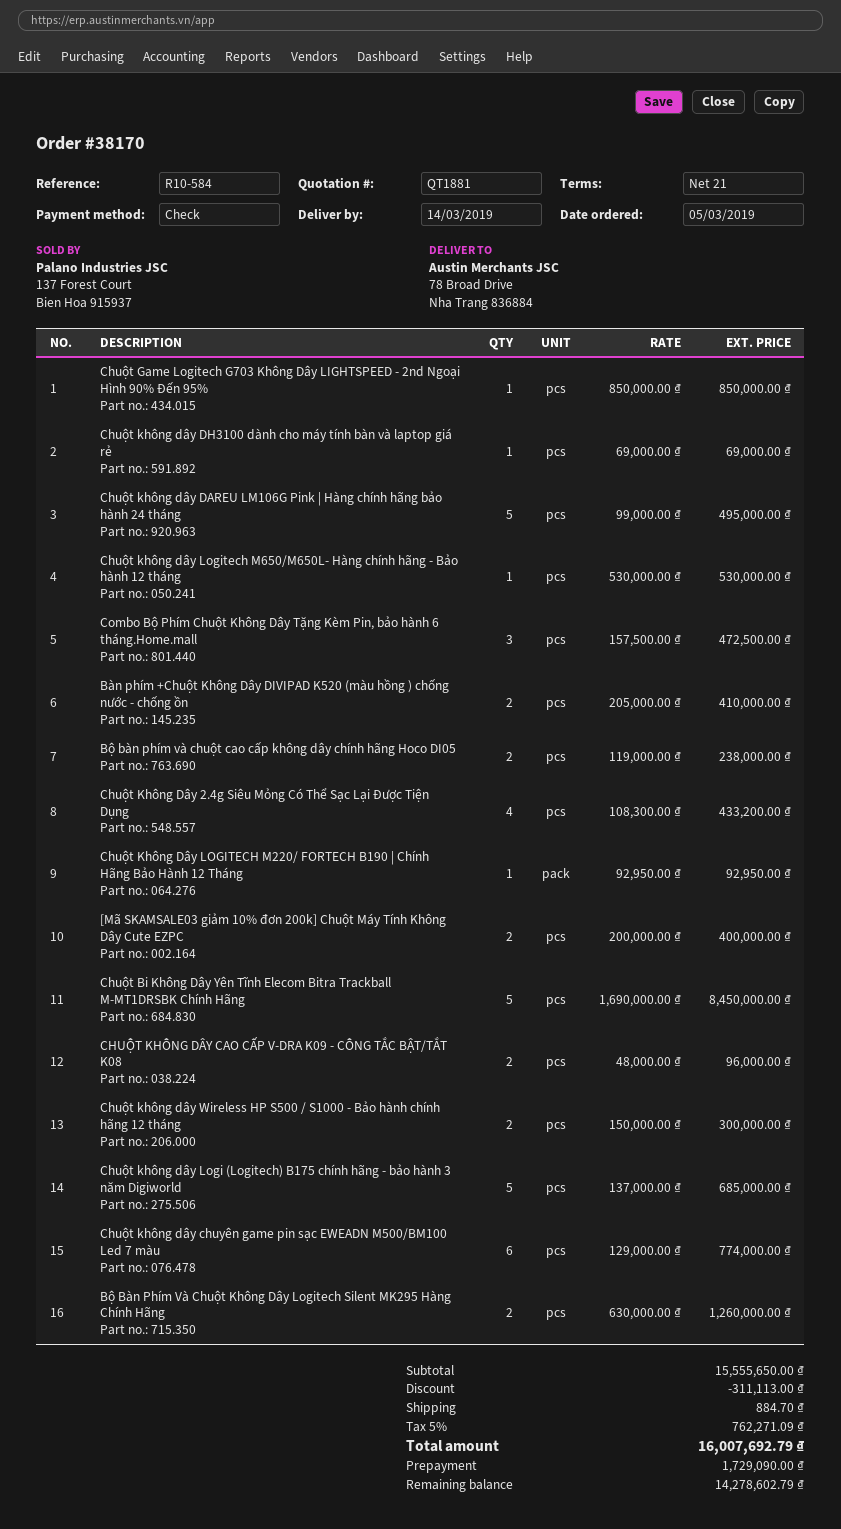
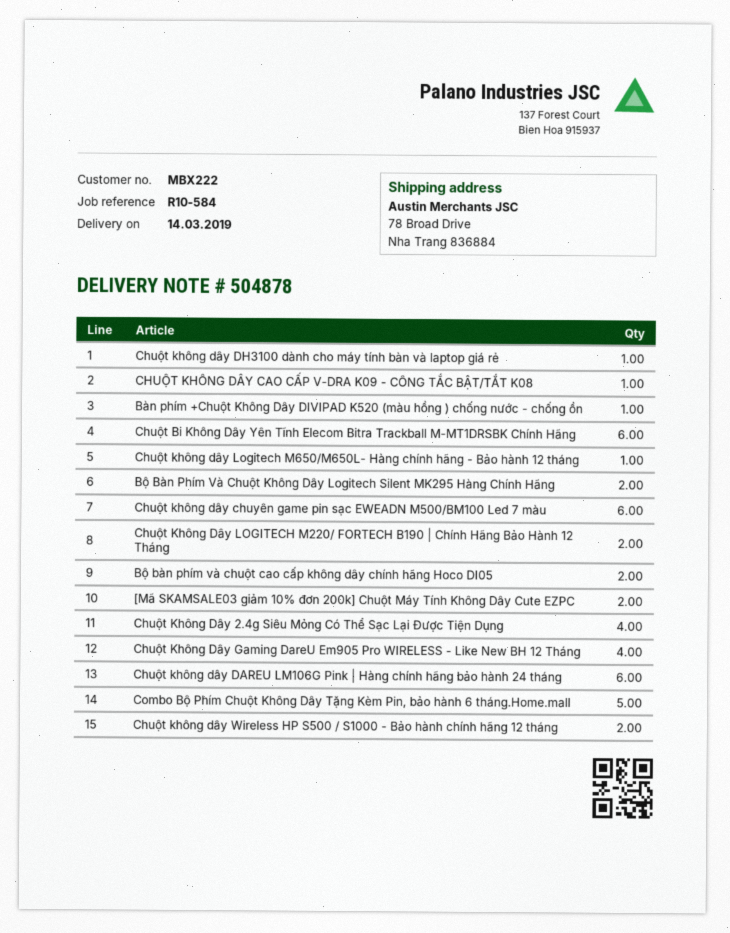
Chuột Game Logitech G703 Không Dây LIGHTSPEED - 2nd Ngoại Hình 90% Đến 95%: 1 -> none
Chuột không dây DAREU LM106G Pink | Hàng chính hãng bảo hành 24 tháng: 5 -> 6
Combo Bộ Phím Chuột Không Dây Tặng Kèm Pin, bảo hành 6 tháng.Home.mall: 3 -> 5
Bàn phím +Chuột Không Dây DIVIPAD K520 (màu hồng ) chống nước - chống ồn: 2 -> 1
Chuột Không Dây LOGITECH M220/ FORTECH B190 | Chính Hãng Bảo Hành 12 Tháng: 1 -> 2
Chuột Bi Không Dây Yên Tĩnh Elecom Bitra Trackball M-MT1DRSBK Chính Hãng: 5 -> 6
CHUỘT KHÔNG DÂY CAO CẤP V-DRA K09 - CÔNG TẮC BẬT/TẮT K08: 2 -> 1
Chuột không dây Logi (Logitech) B175 chính hãng - bảo hành 3 năm Digiworld: 5 -> none
Chuột Không Dây Gaming DareU Em905 Pro WIRELESS - Like New BH 12 Tháng: none -> 4

